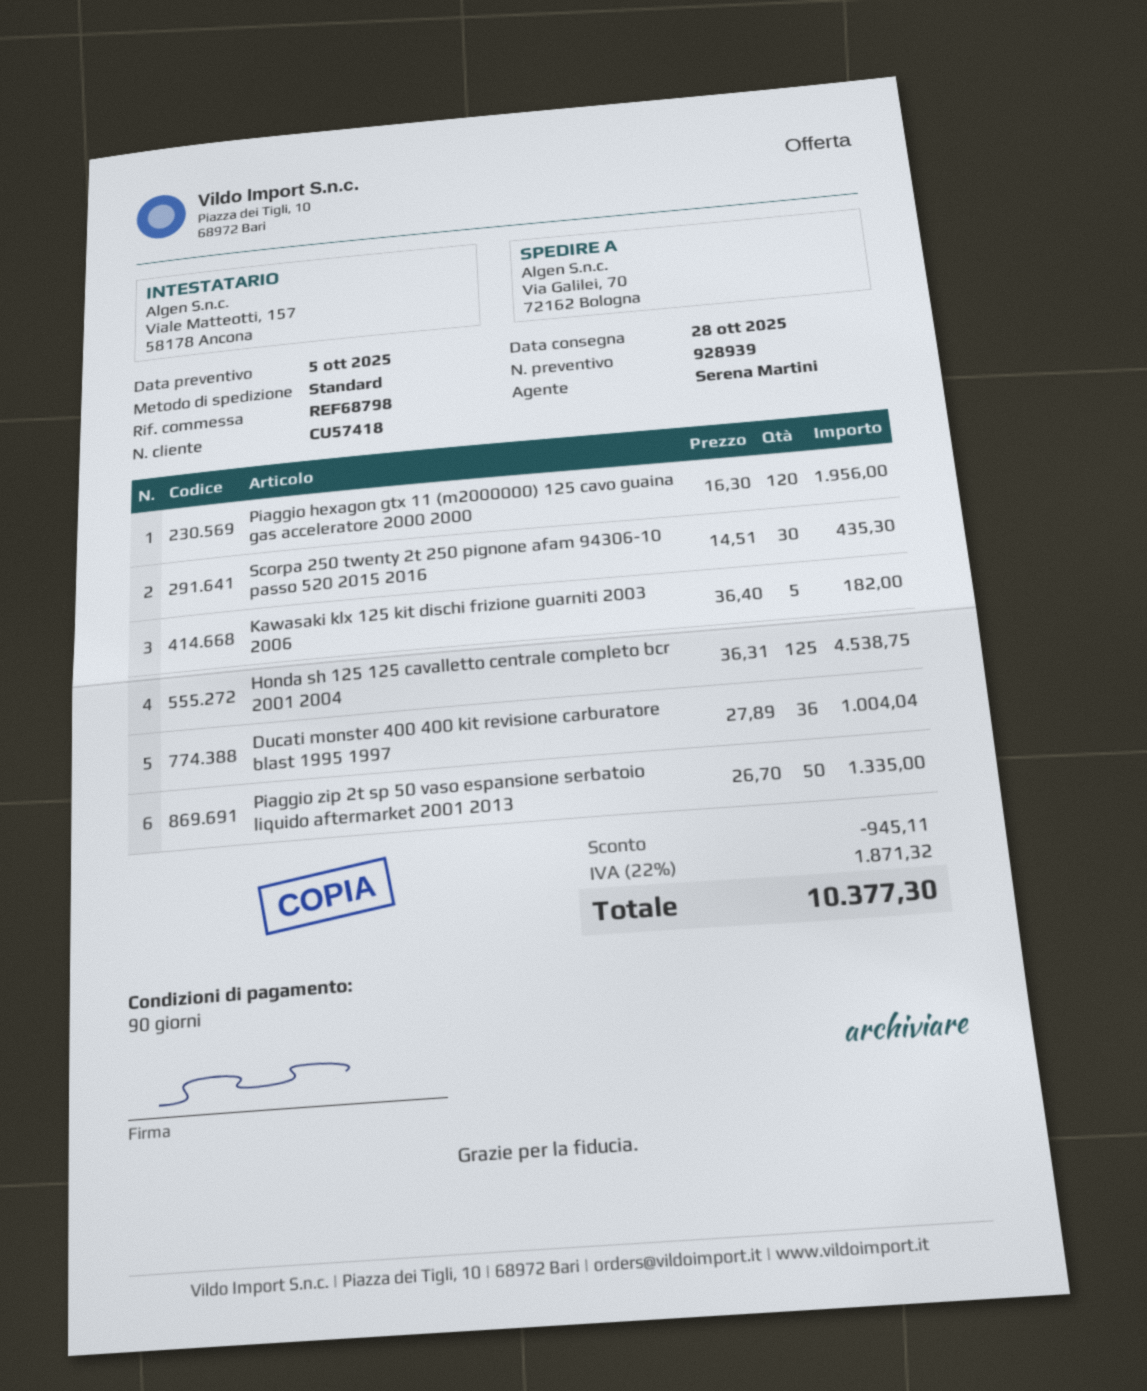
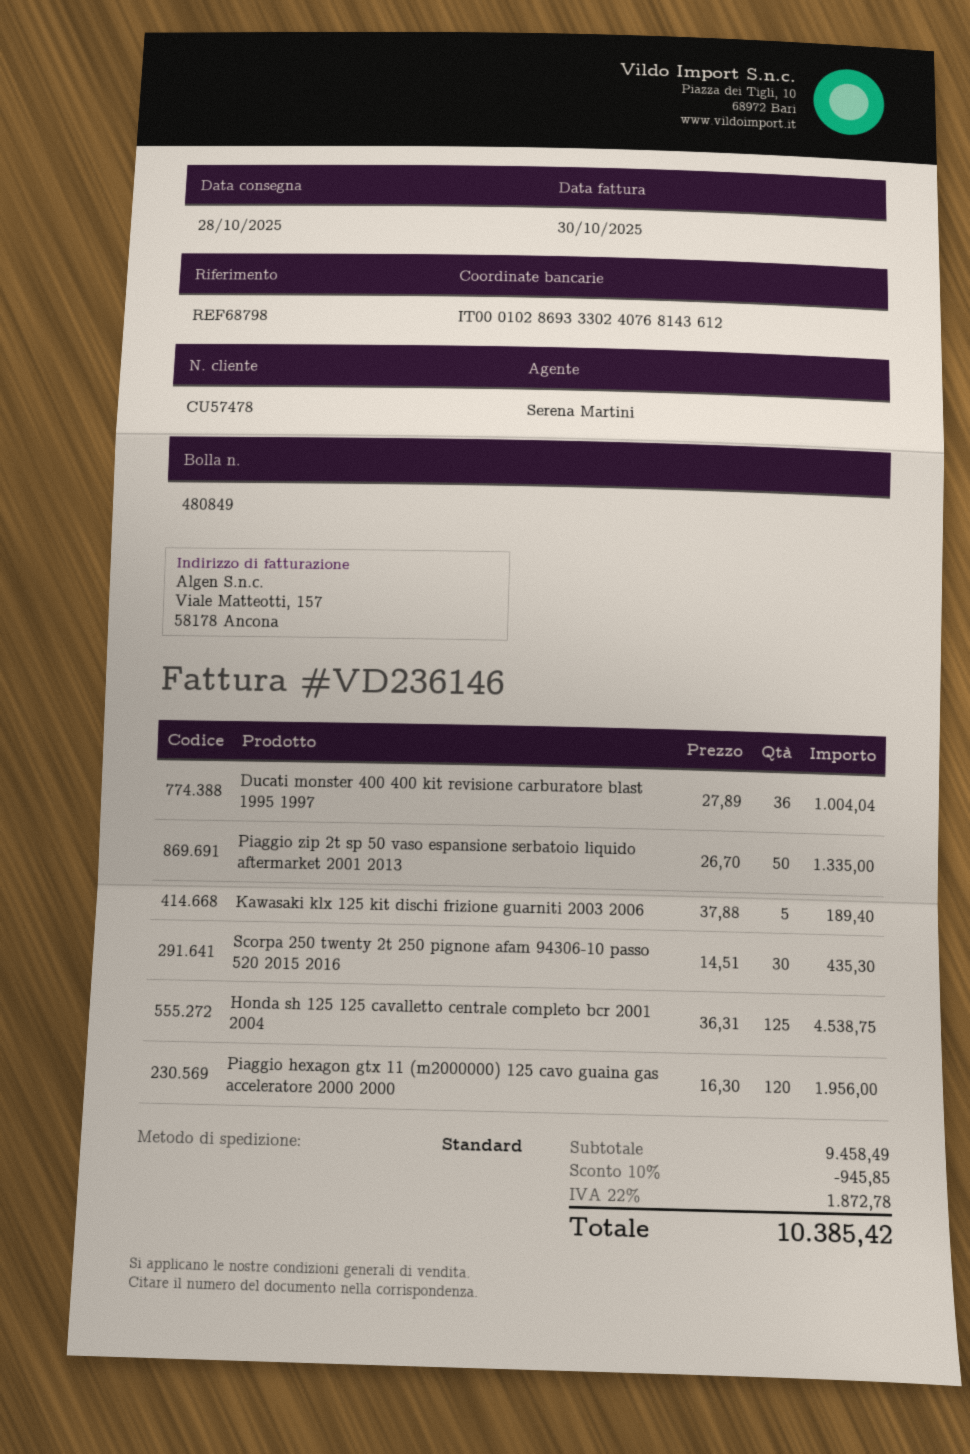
customer number: CU57418 -> CU57478
Kawasaki klx 125 kit dischi frizione guarniti 2003 2006: 5 x 36.40 = 182.00 -> 5 x 37.88 = 189.40
discount: 945.11 -> 945.85
tax: 22% = 1871.32 -> 22% = 1872.78
total: 10377.30 -> 10385.42

